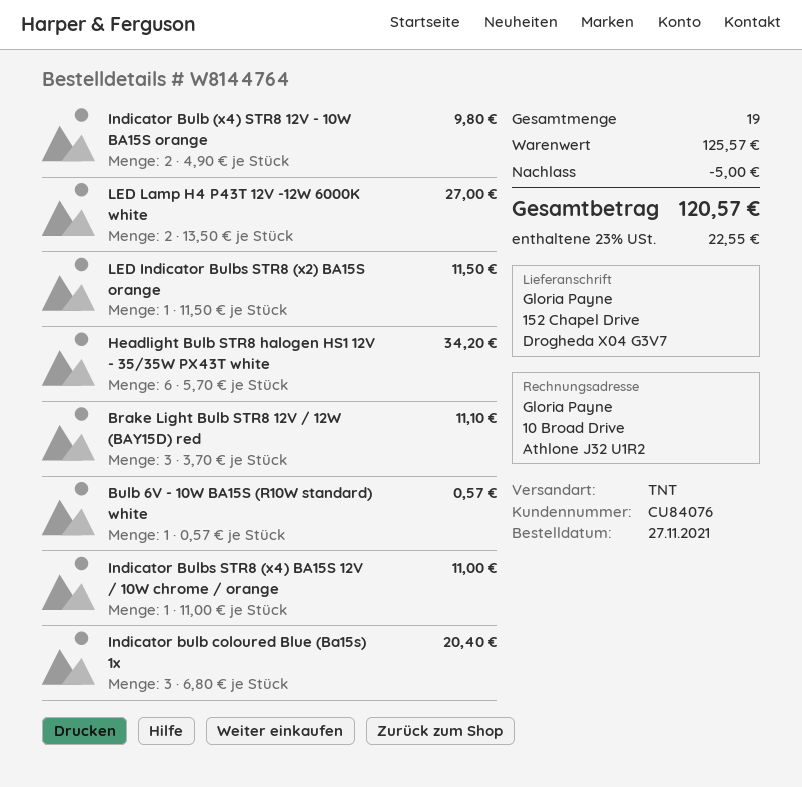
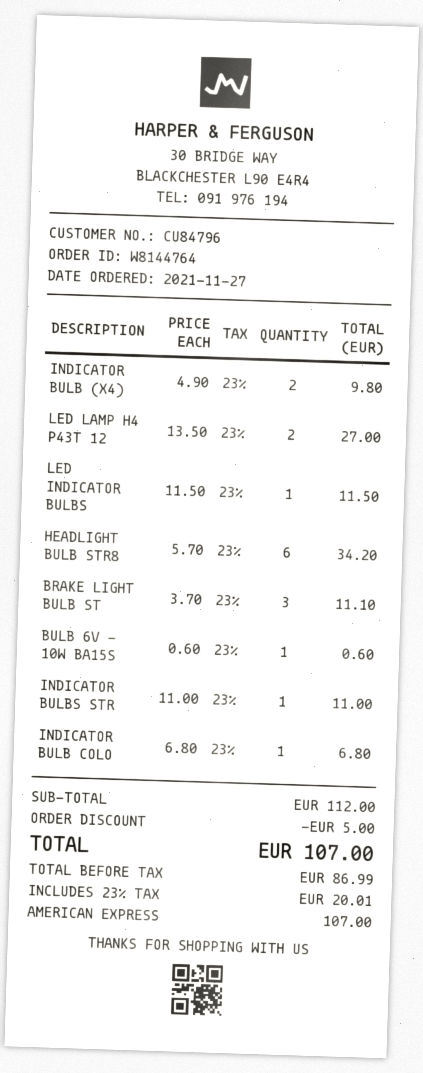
customer number: CU84076 -> CU84796
Bulb 6V - 10W BA15S (R10W standard) white: 1 x 0.57 = 0.57 -> 1 x 0.60 = 0.60
Indicator bulb coloured Blue (Ba15s) 1x: 3 x 6.80 = 20.40 -> 1 x 6.80 = 6.80
subtotal: 125.57 -> 112.00
tax: 23% = 22.55 -> 23% = 20.01
total: 120.57 -> 107.00

